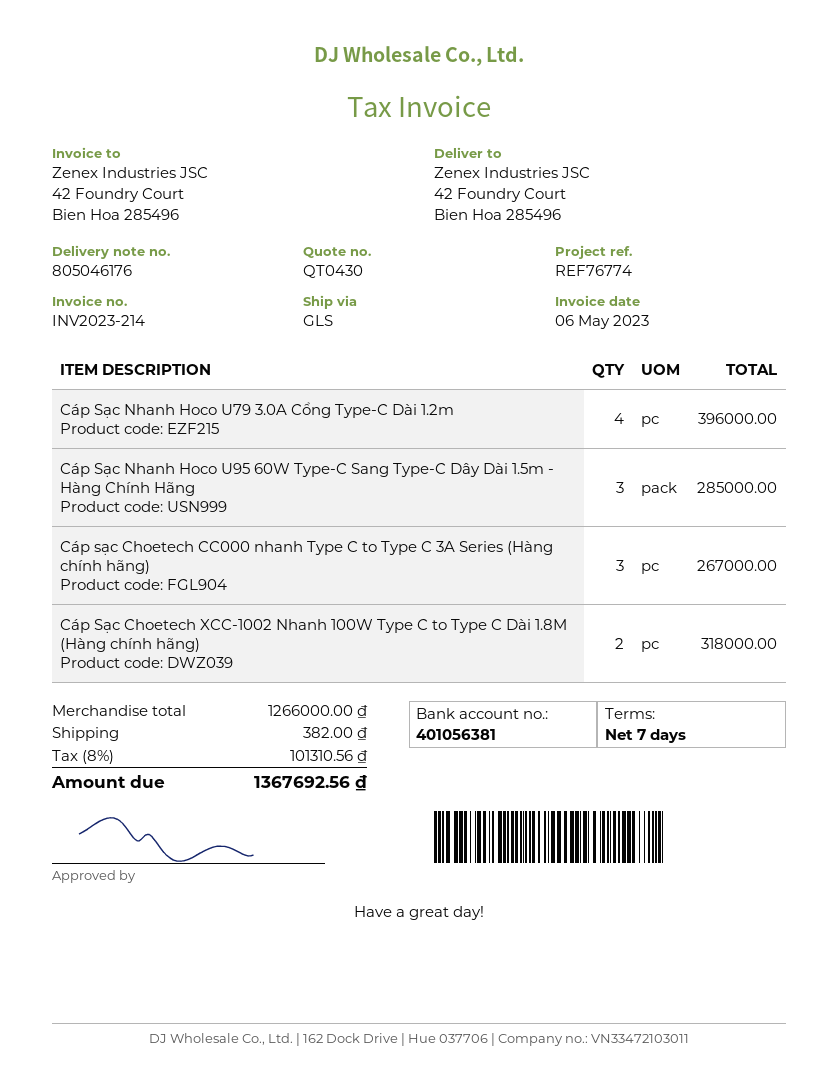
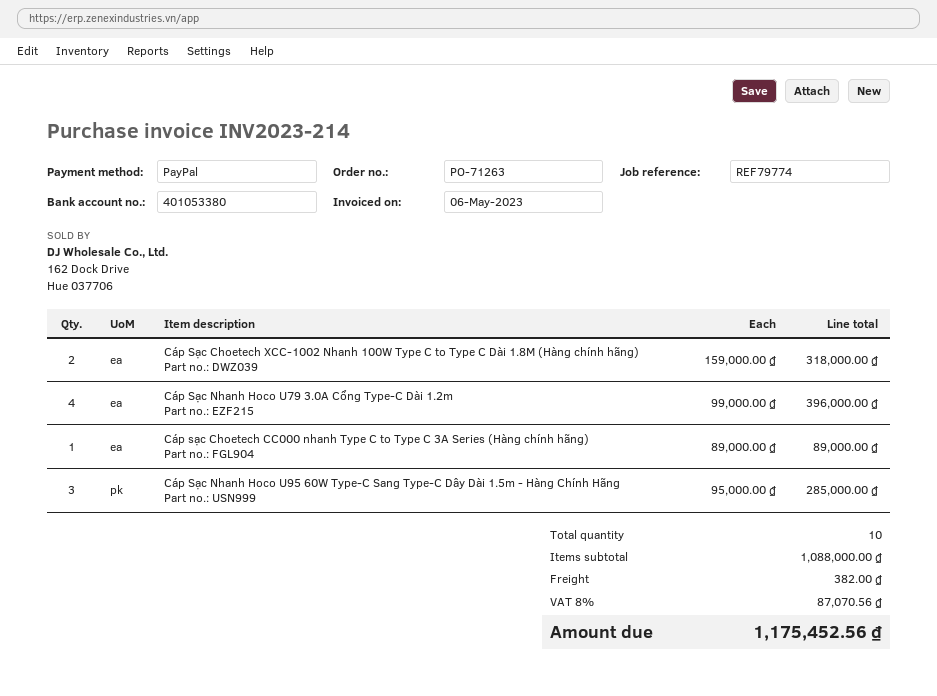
reference: REF76774 -> REF79774
bank account: 401056381 -> 401053380
Cáp sạc Choetech CC000 nhanh Type C to Type C 3A Series (Hàng chính hãng): 3 for 267000.00 -> 1 for 89000.00
subtotal: 1266000.00 -> 1088000.00
tax: 8% = 101310.56 -> 8% = 87070.56
total: 1367692.56 -> 1175452.56

